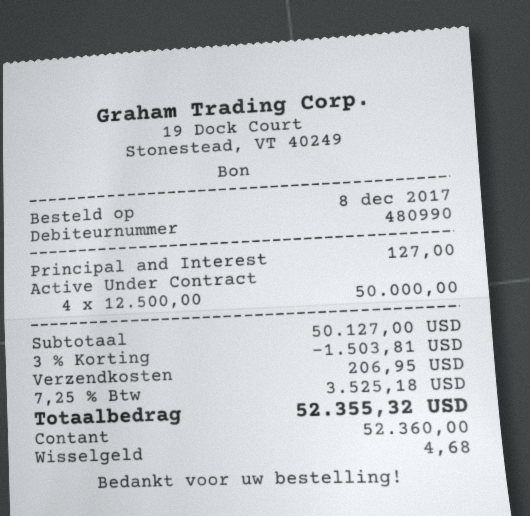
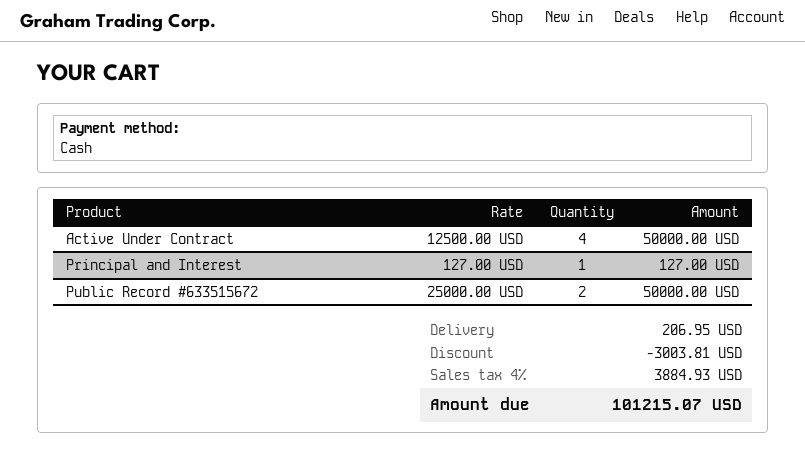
Public Record #633515672: none -> 2 x 25000.00 = 50000.00
discount: 1503.81 -> 3003.81
tax: 7.25% = 3525.18 -> 4% = 3884.93
total: 52355.32 -> 101215.07

